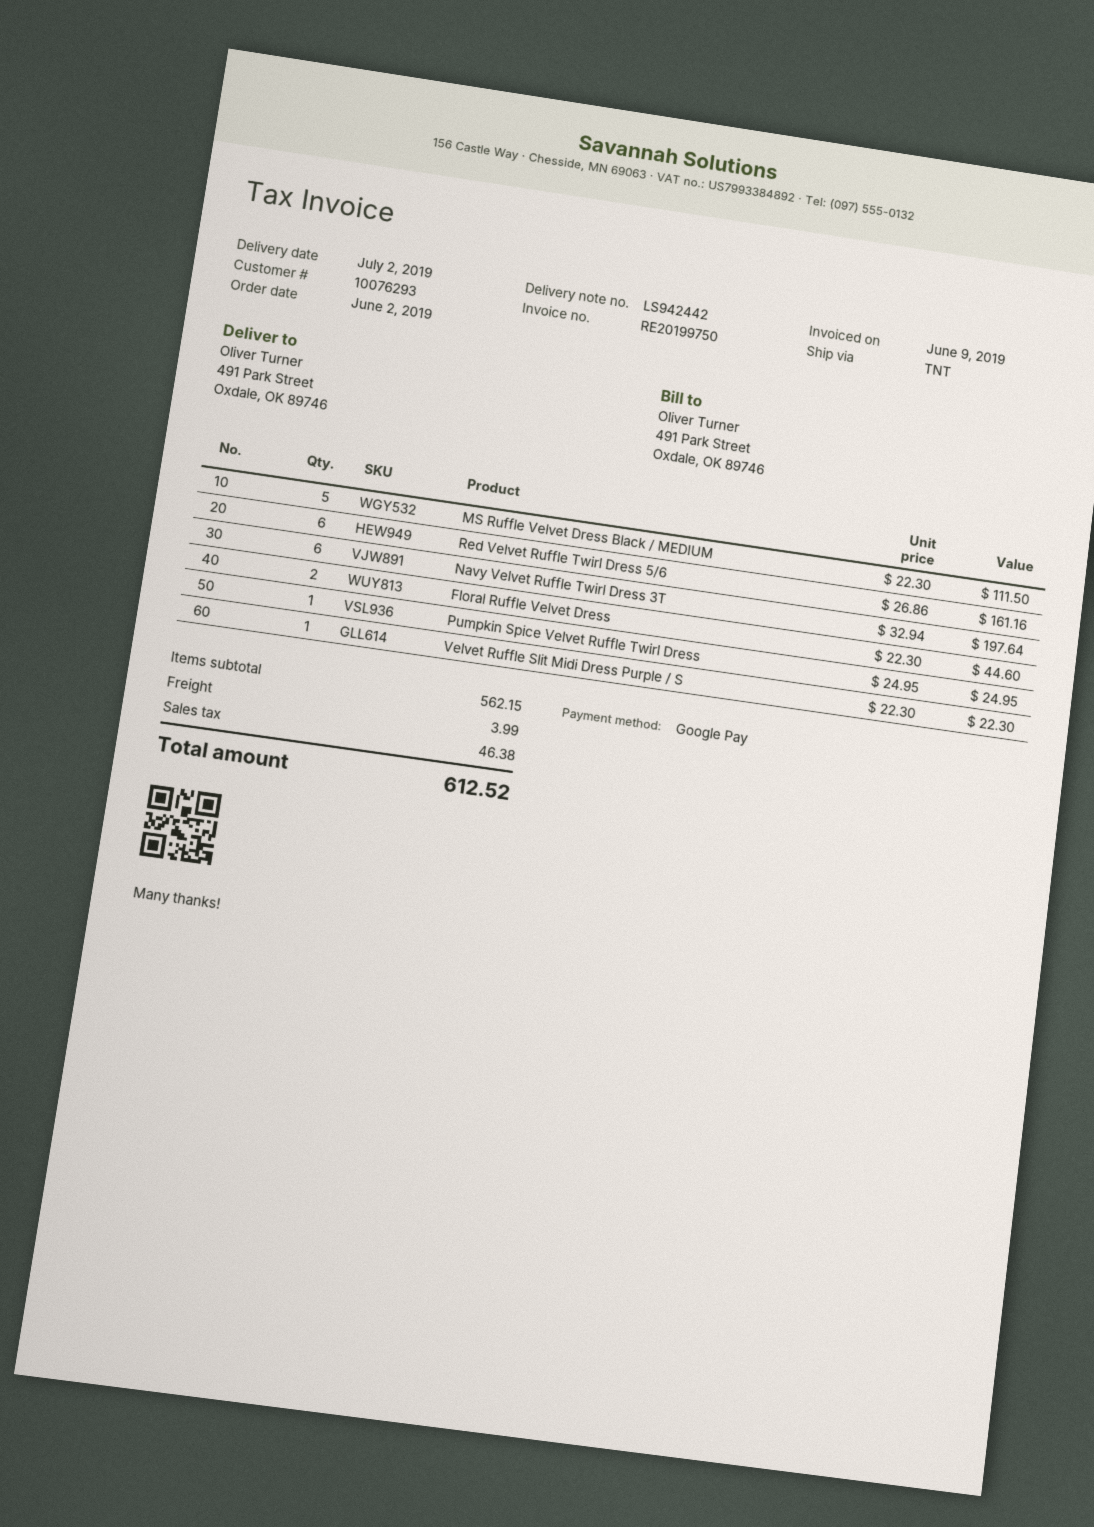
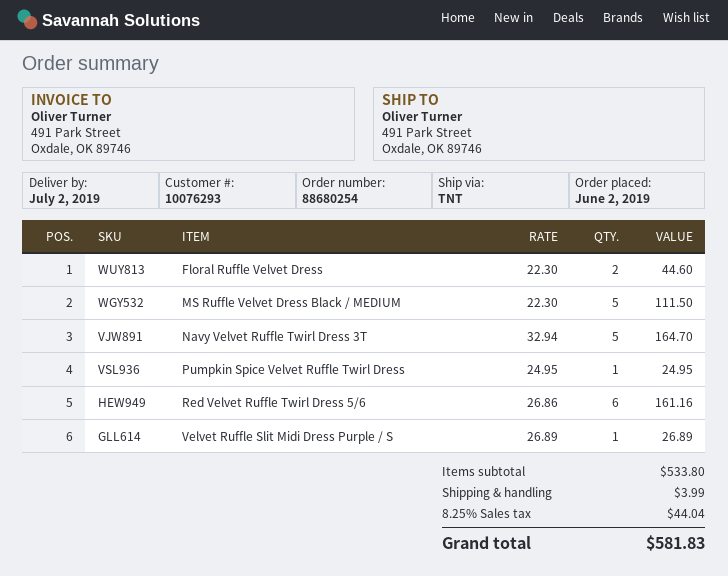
Navy Velvet Ruffle Twirl Dress 3T: 6 x 32.94 = 197.64 -> 5 x 32.94 = 164.70
Velvet Ruffle Slit Midi Dress Purple / S: 1 x 22.30 = 22.30 -> 1 x 26.89 = 26.89
subtotal: 562.15 -> 533.80
tax: 46.38 -> 44.04
total: 612.52 -> 581.83

